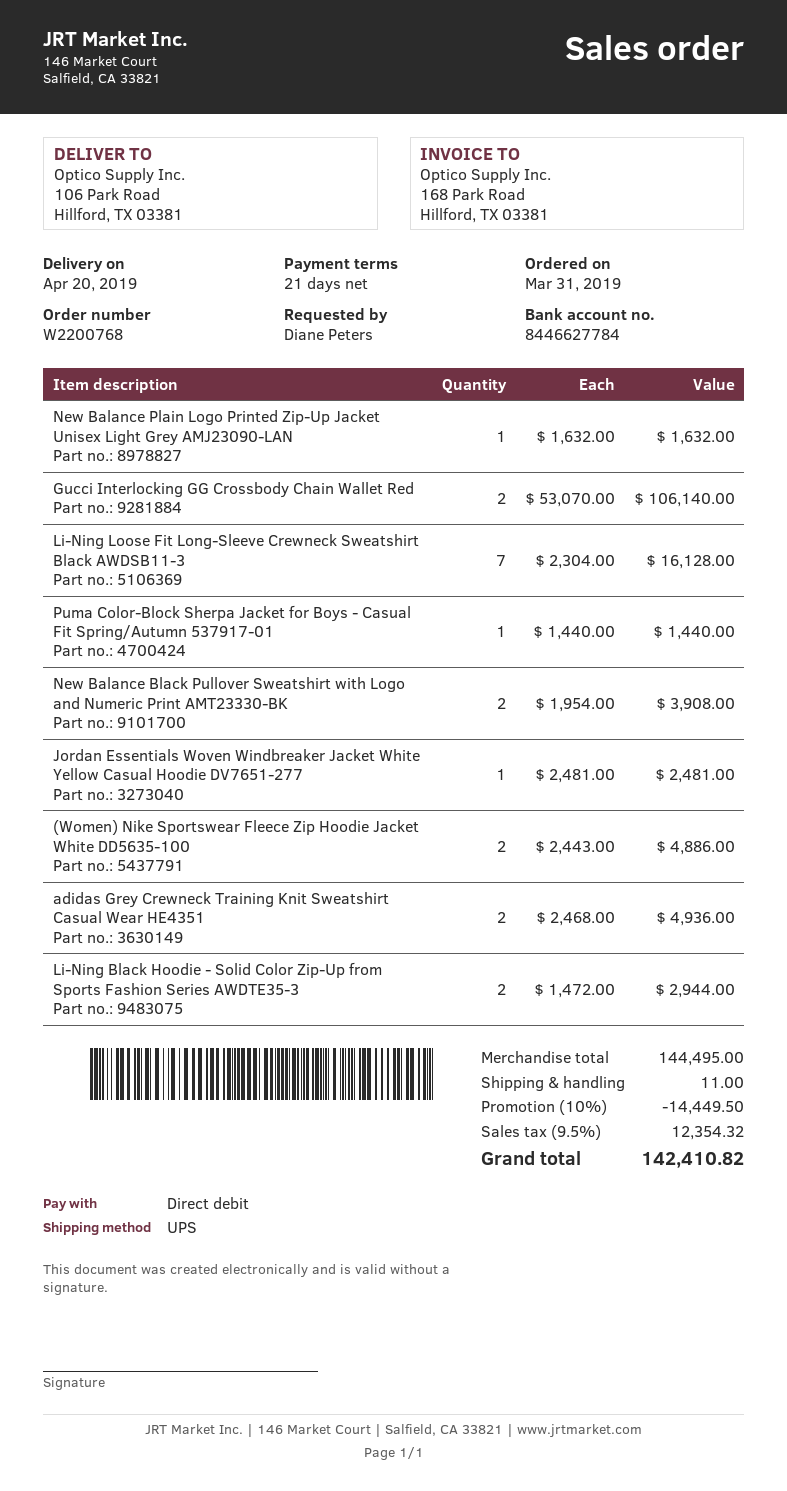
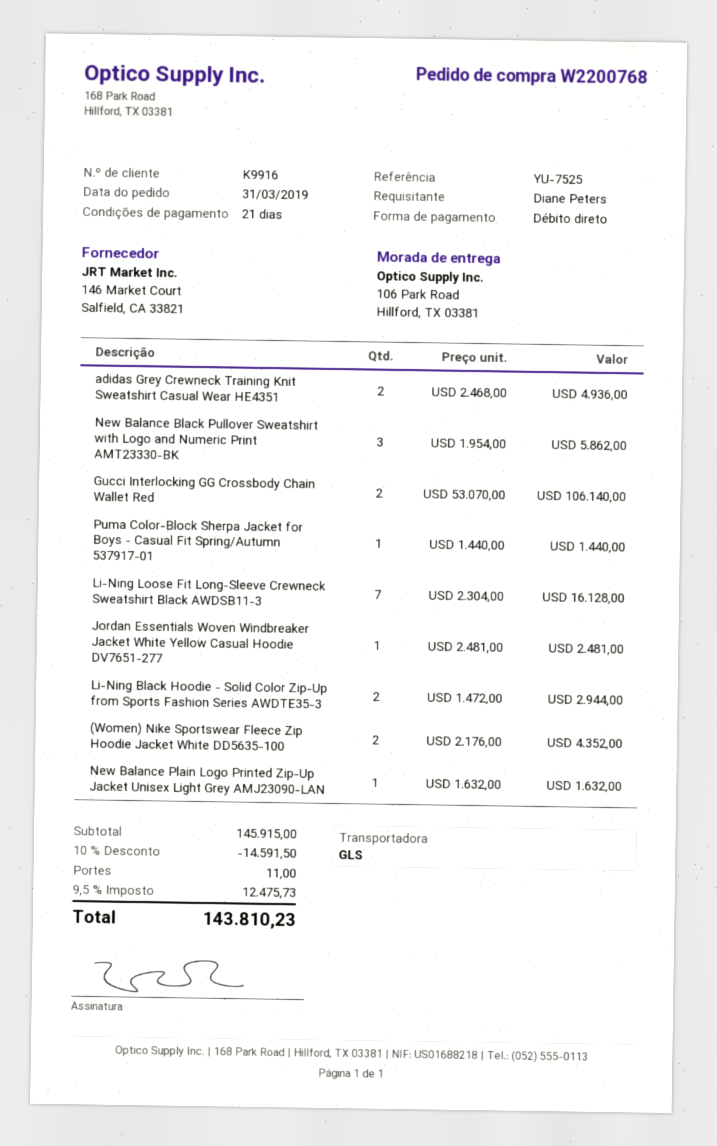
shipping method: UPS -> GLS
New Balance Black Pullover Sweatshirt with Logo and Numeric Print AMT23330-BK: 2 x 1954.00 = 3908.00 -> 3 x 1954.00 = 5862.00
(Women) Nike Sportswear Fleece Zip Hoodie Jacket White DD5635-100: 2 x 2443.00 = 4886.00 -> 2 x 2176.00 = 4352.00
subtotal: 144495.00 -> 145915.00
discount: 10% = 14449.50 -> 10% = 14591.50
tax: 9.5% = 12354.32 -> 9.5% = 12475.73
total: 142410.82 -> 143810.23

